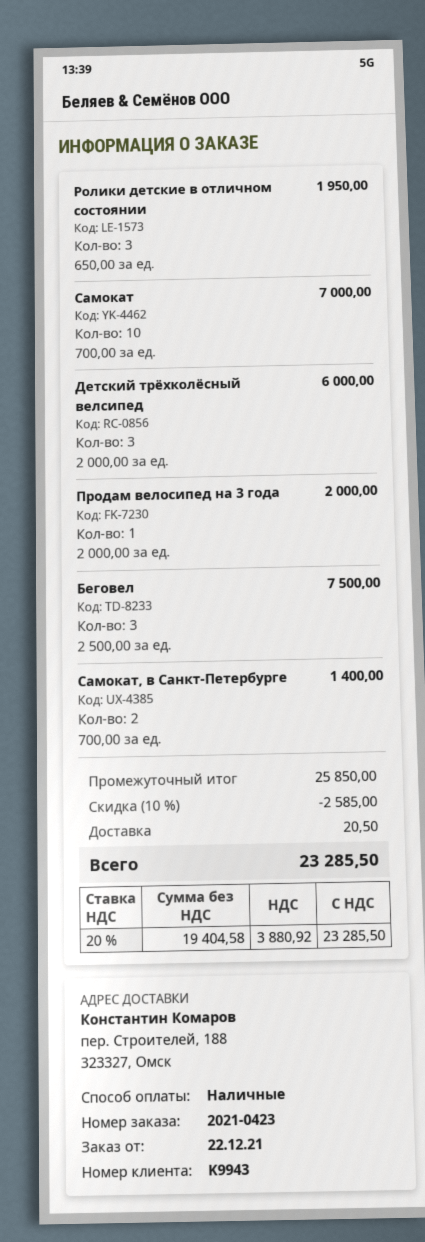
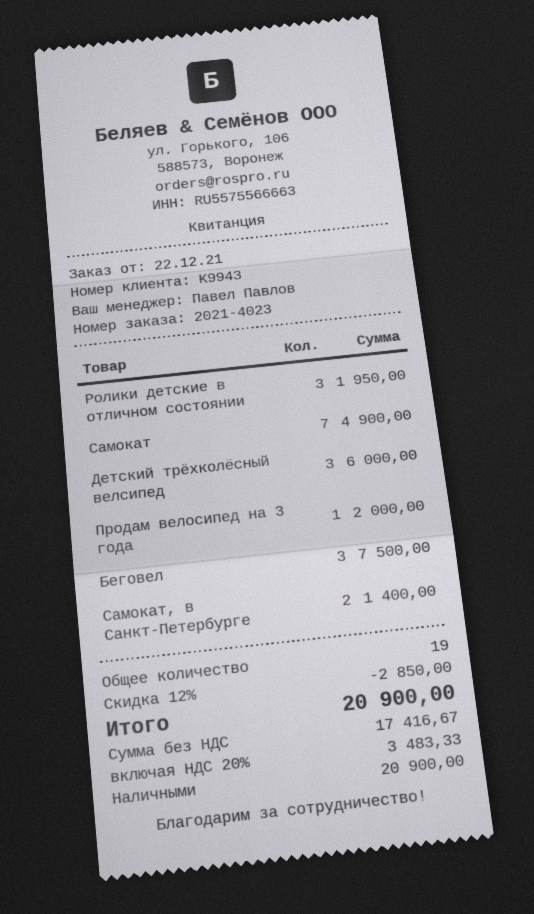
order number: 2021-0423 -> 2021-4023
Самокат: 10 for 7000.00 -> 7 for 4900.00
discount: 10% = 2585.00 -> 12% = 2850.00
shipping: 20.50 -> none
net: 19404.58 -> 17416.67
tax: 20% = 3880.92 -> 20% = 3483.33
total: 23285.50 -> 20900.00

